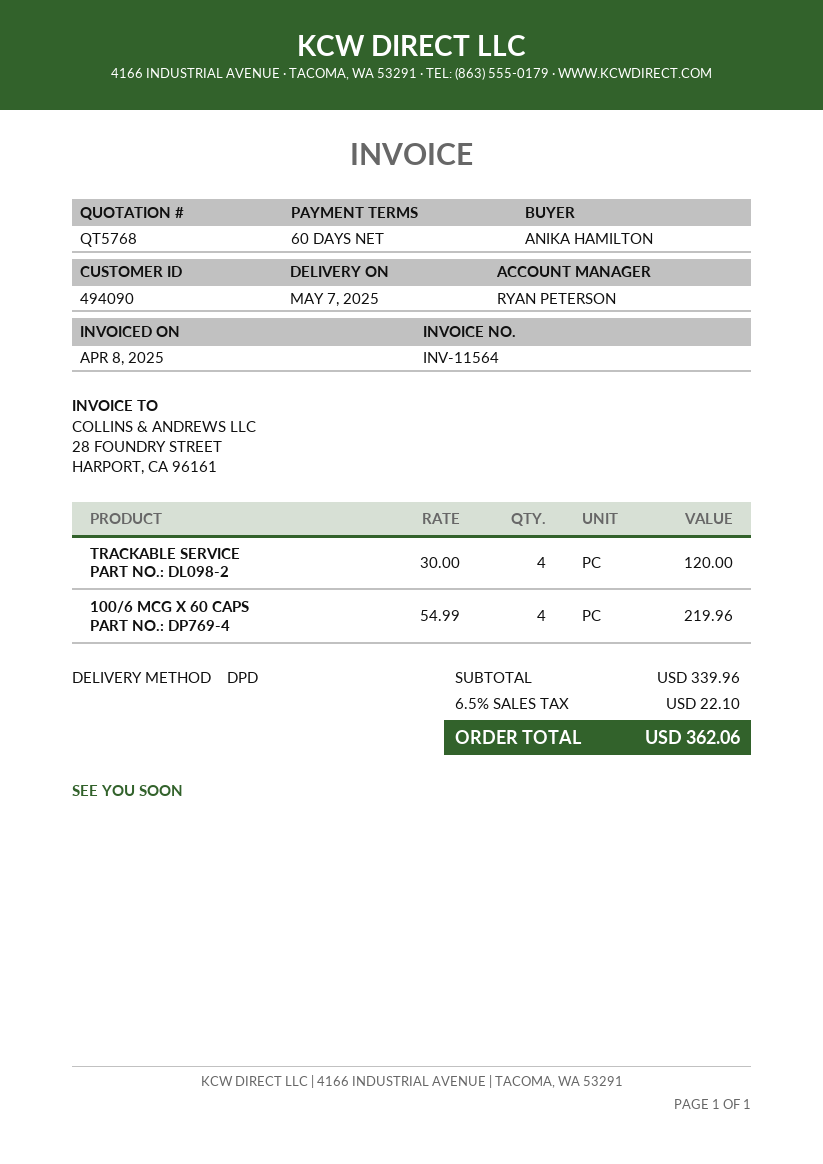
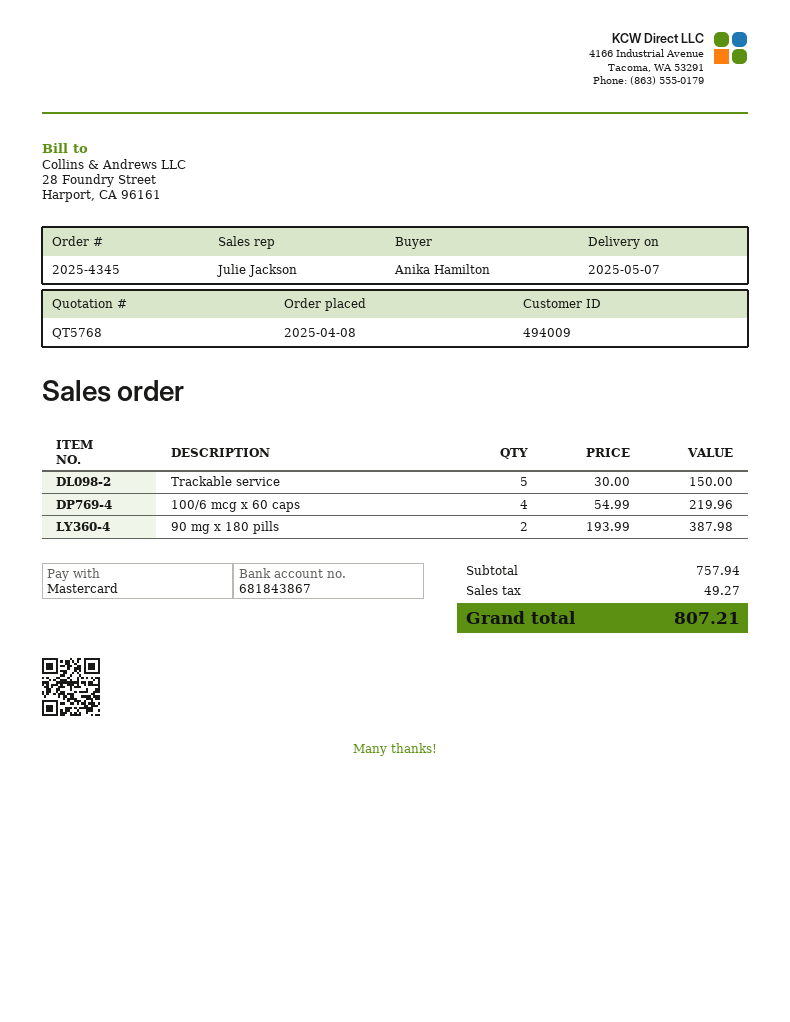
customer number: 494090 -> 494009
sales rep: RYAN PETERSON -> Julie Jackson
TRACKABLE SERVICE: 4 x 30.00 = 120.00 -> 5 x 30.00 = 150.00
90 mg x 180 pills: none -> 2 x 193.99 = 387.98
subtotal: 339.96 -> 757.94
tax: 22.10 -> 49.27
total: 362.06 -> 807.21

